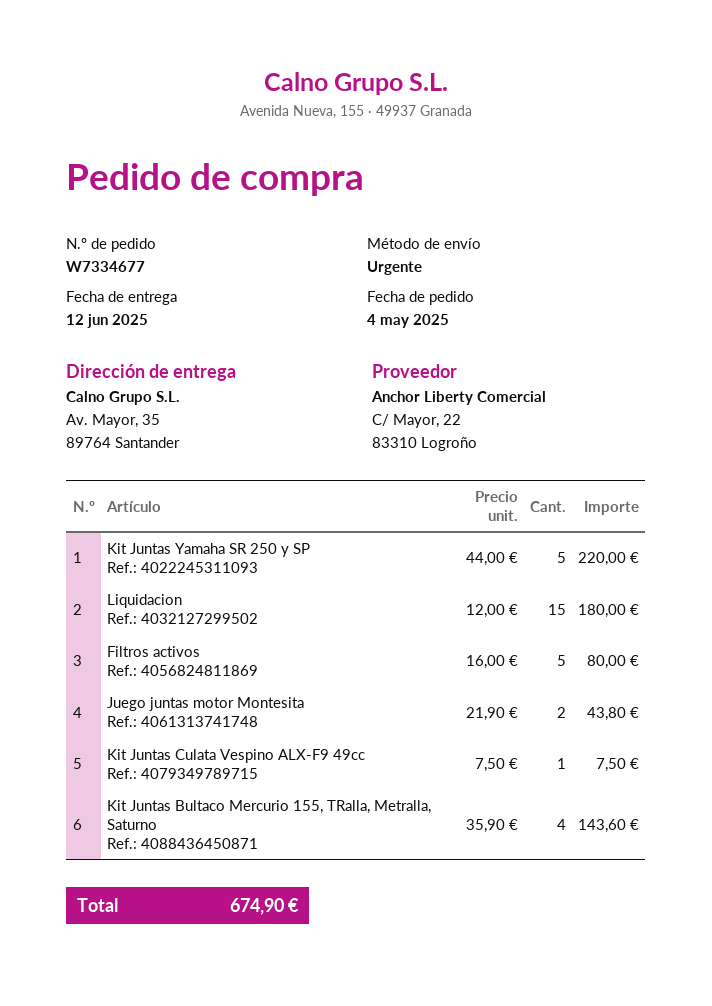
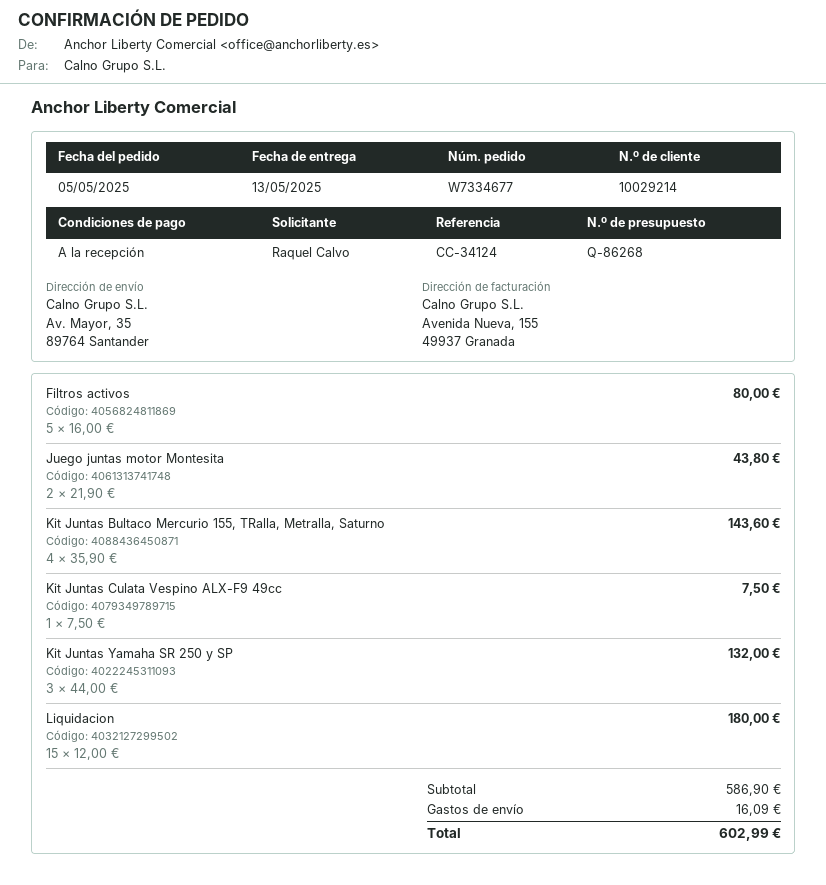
order date: 2025-05-04 -> 2025-05-05
delivery date: 2025-06-12 -> 2025-05-13
Kit Juntas Yamaha SR 250 y SP: 5 x 44.00 = 220.00 -> 3 x 44.00 = 132.00
shipping: none -> 16.09
total: 674.90 -> 602.99

